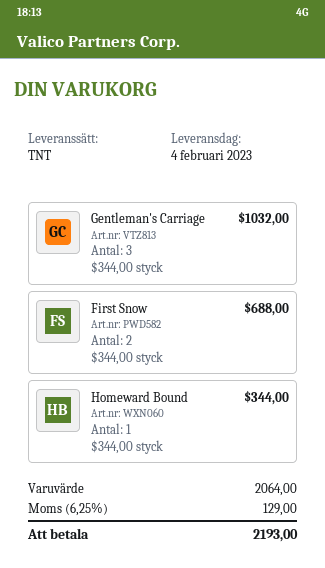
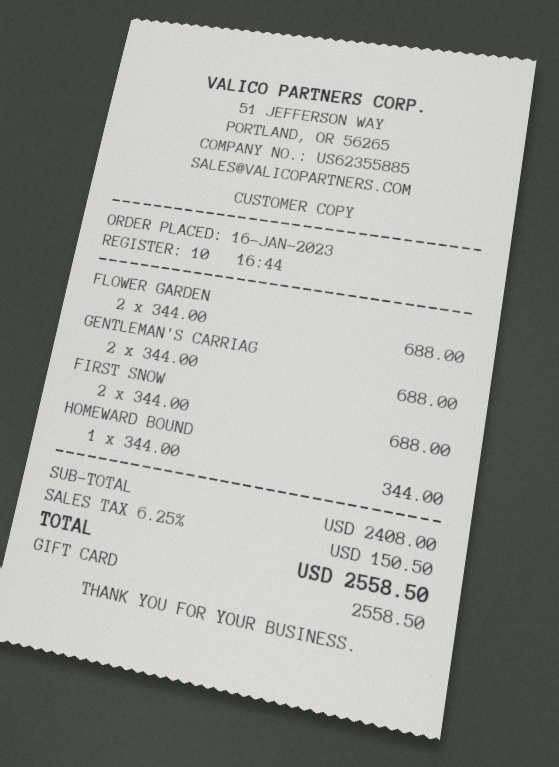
Gentleman's Carriage: 3 x 344.00 = 1032.00 -> 2 x 344.00 = 688.00
FLOWER GARDEN: none -> 2 x 344.00 = 688.00
subtotal: 2064.00 -> 2408.00
tax: 6.25% = 129.00 -> 6.25% = 150.50
total: 2193.00 -> 2558.50

